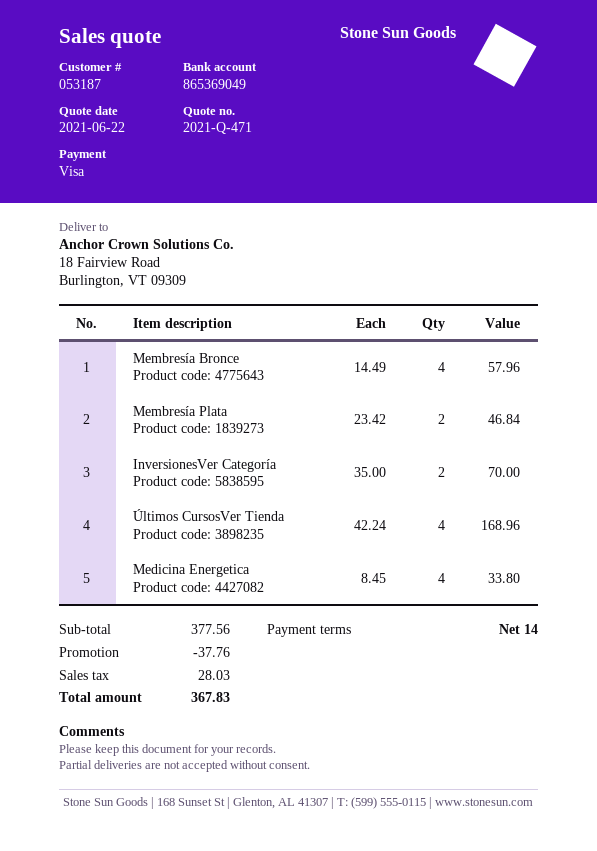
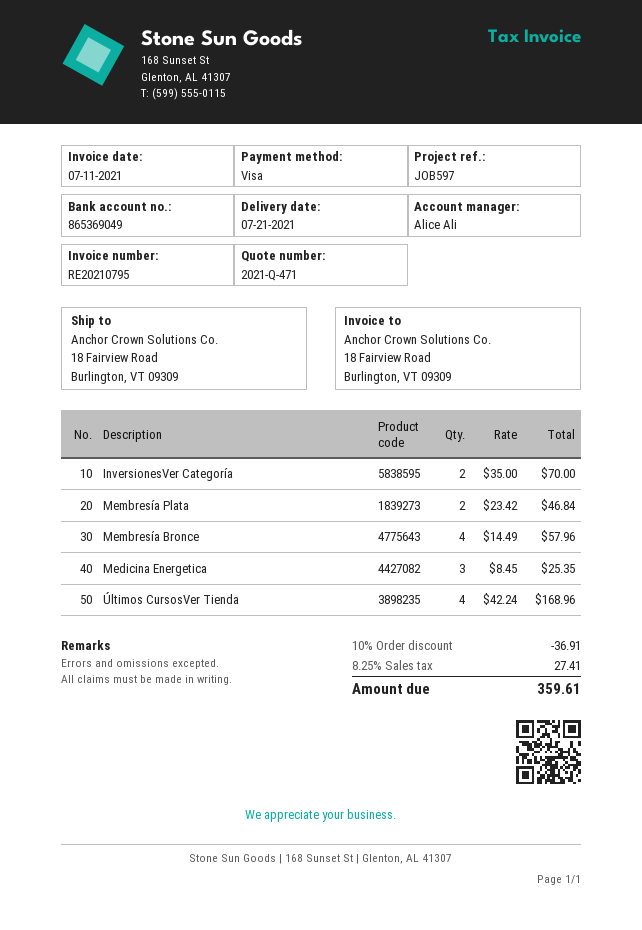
Medicina Energetica: 4 x 8.45 = 33.80 -> 3 x 8.45 = 25.35
discount: 37.76 -> 36.91
tax: 28.03 -> 27.41
total: 367.83 -> 359.61

